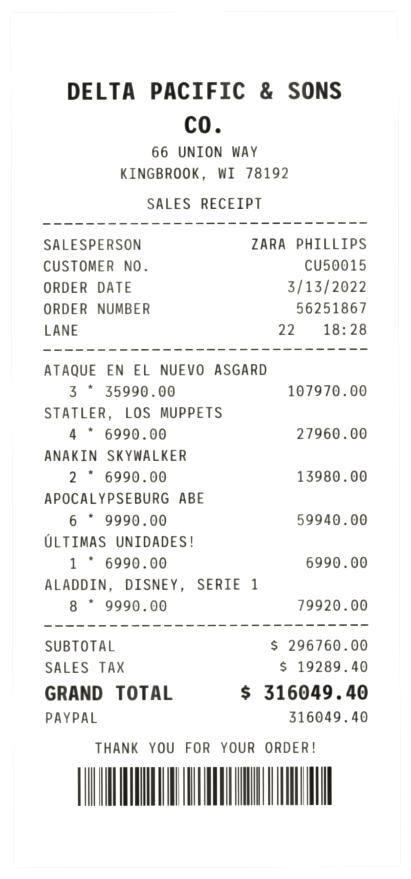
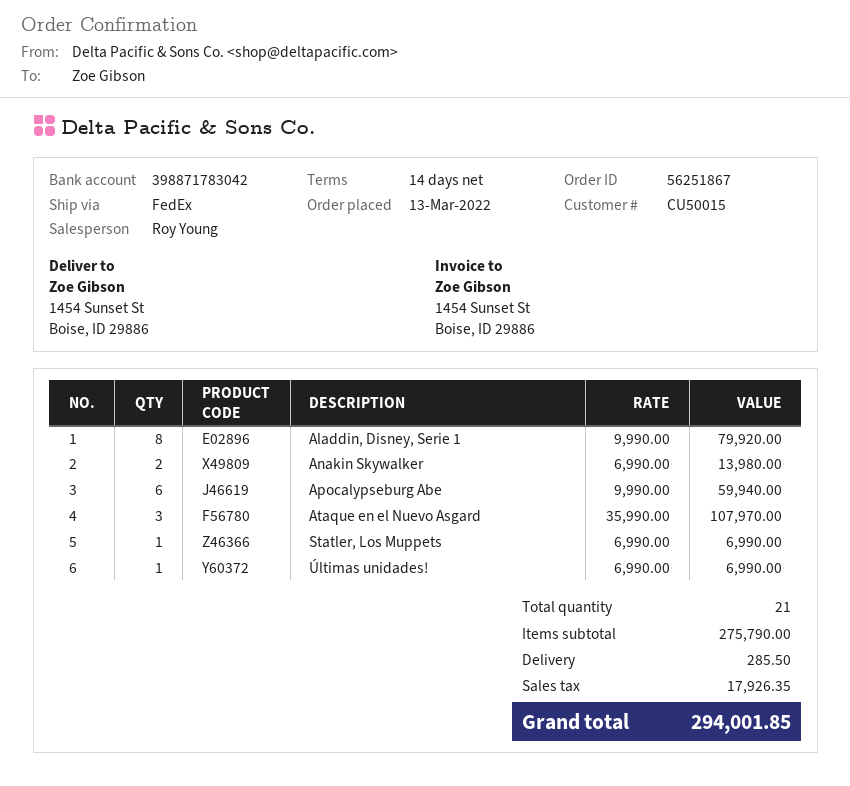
sales rep: ZARA PHILLIPS -> Roy Young
STATLER, LOS MUPPETS: 4 x 6990.00 = 27960.00 -> 1 x 6990.00 = 6990.00
subtotal: 296760.00 -> 275790.00
shipping: none -> 285.50
tax: 19289.40 -> 17926.35
total: 316049.40 -> 294001.85

